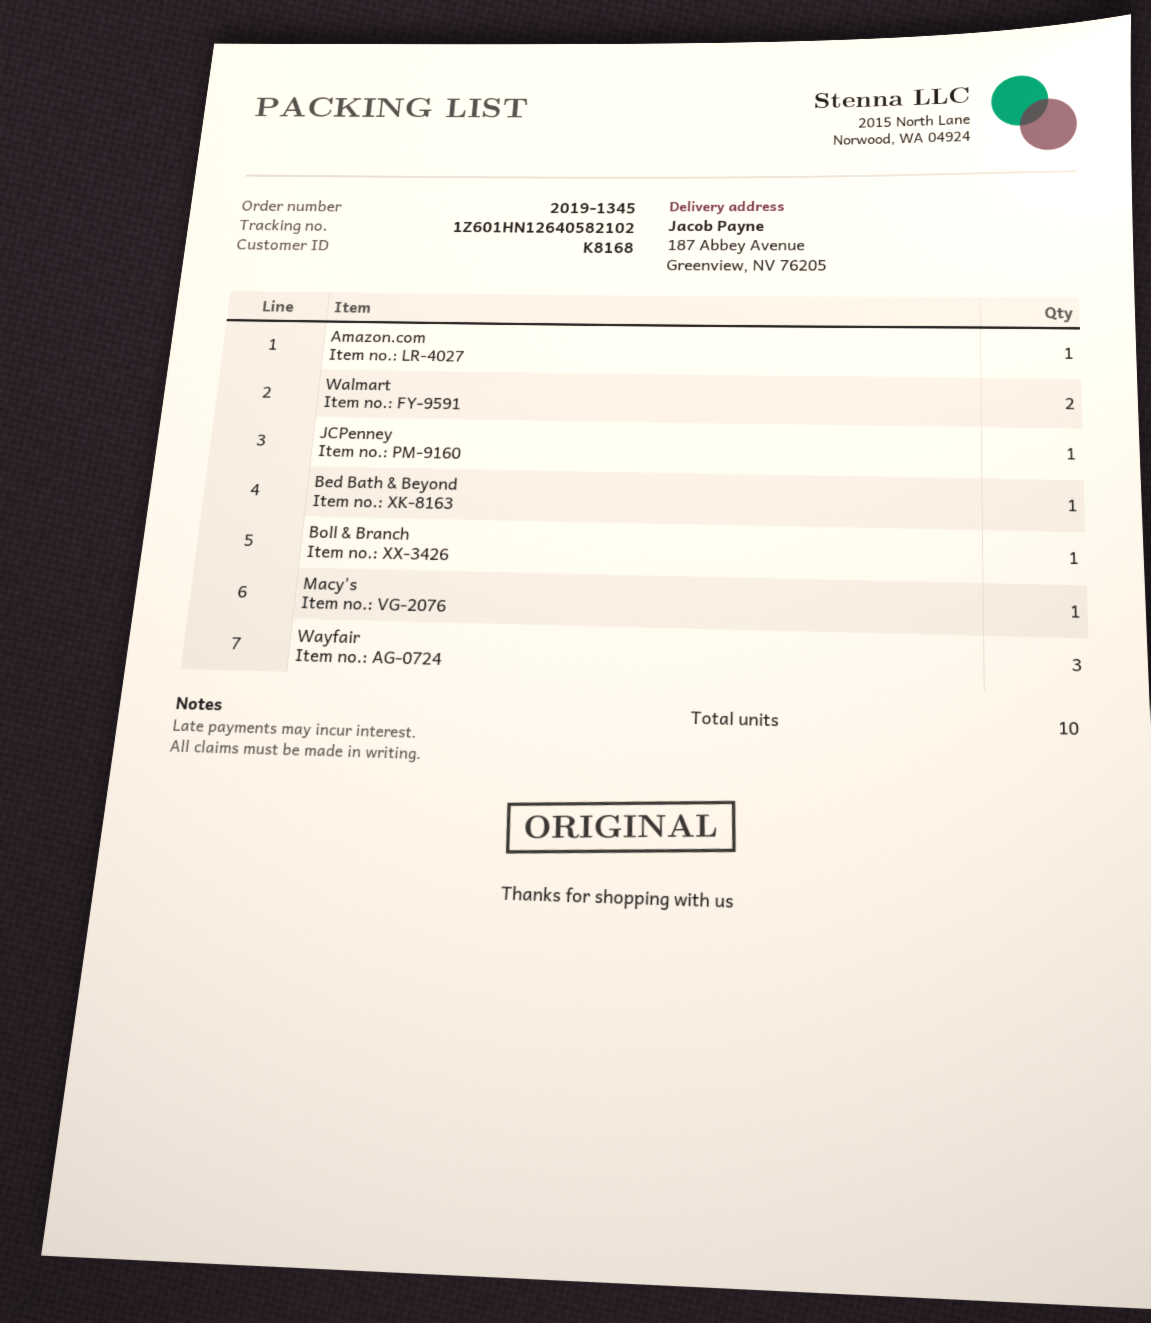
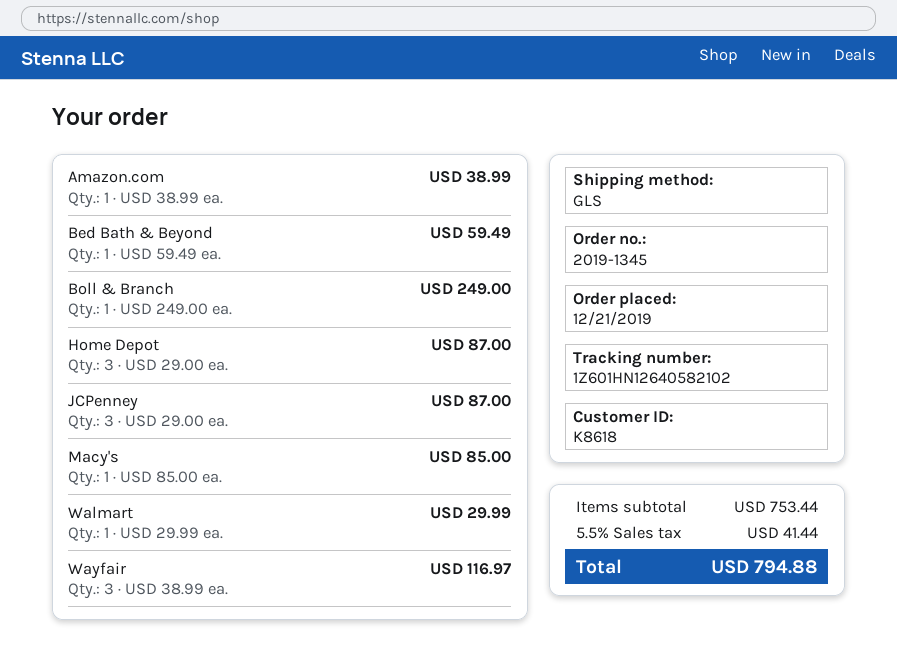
customer number: K8168 -> K8618
Walmart: 2 -> 1
JCPenney: 1 -> 3
Home Depot: none -> 3

